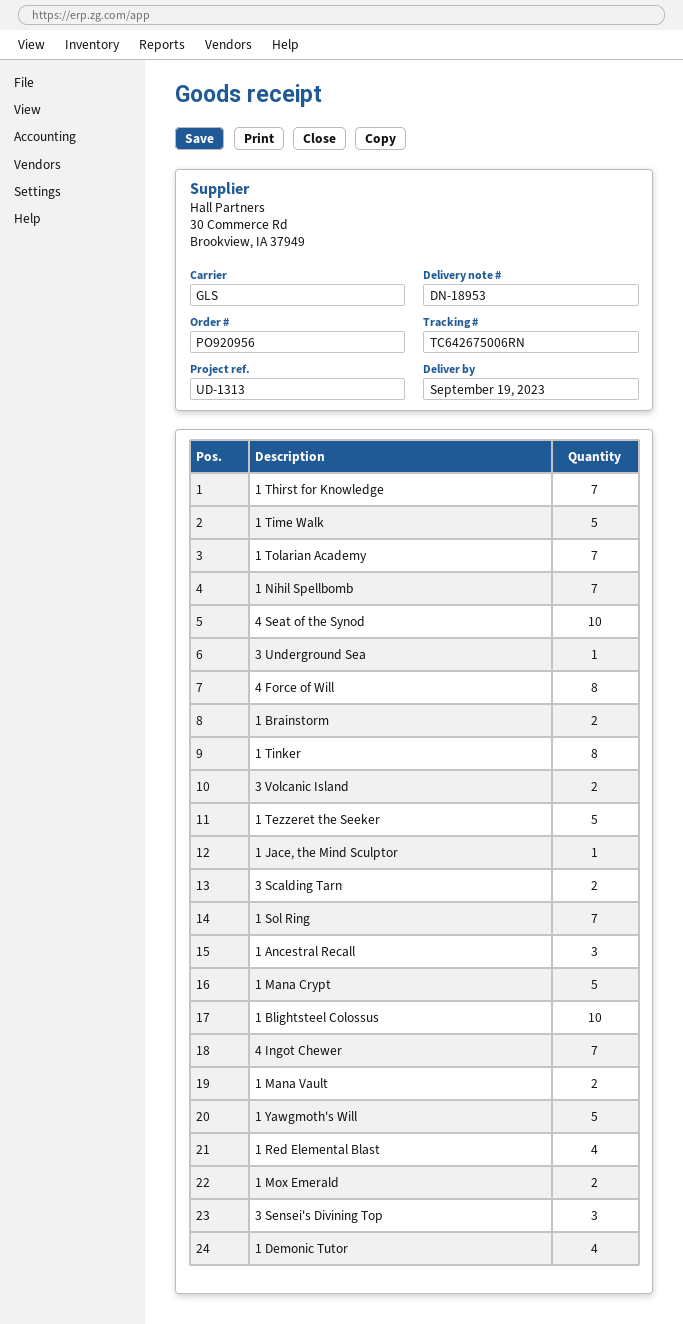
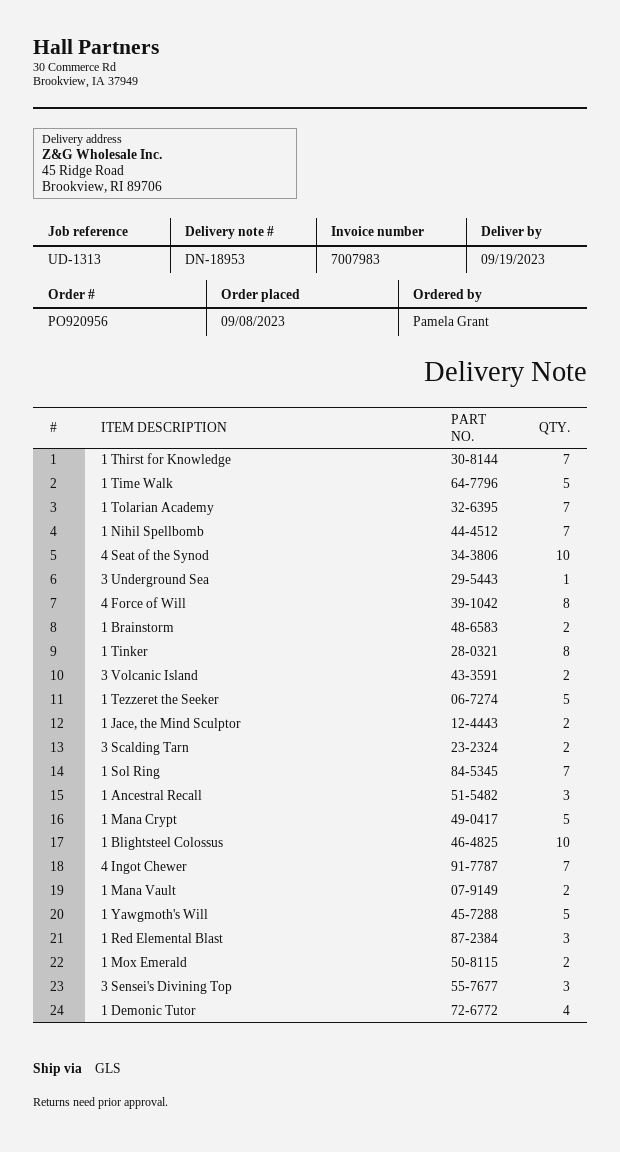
1 Jace, the Mind Sculptor: 1 -> 2
1 Red Elemental Blast: 4 -> 3

